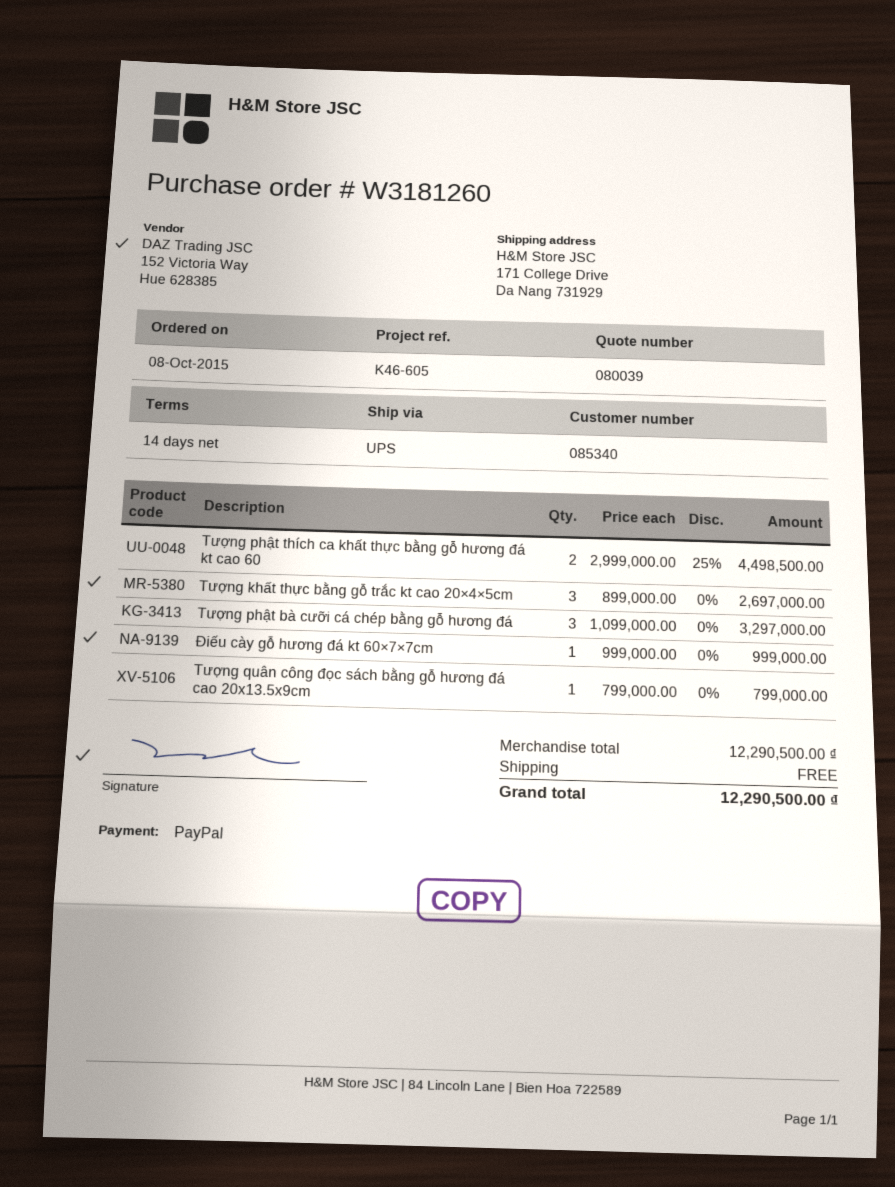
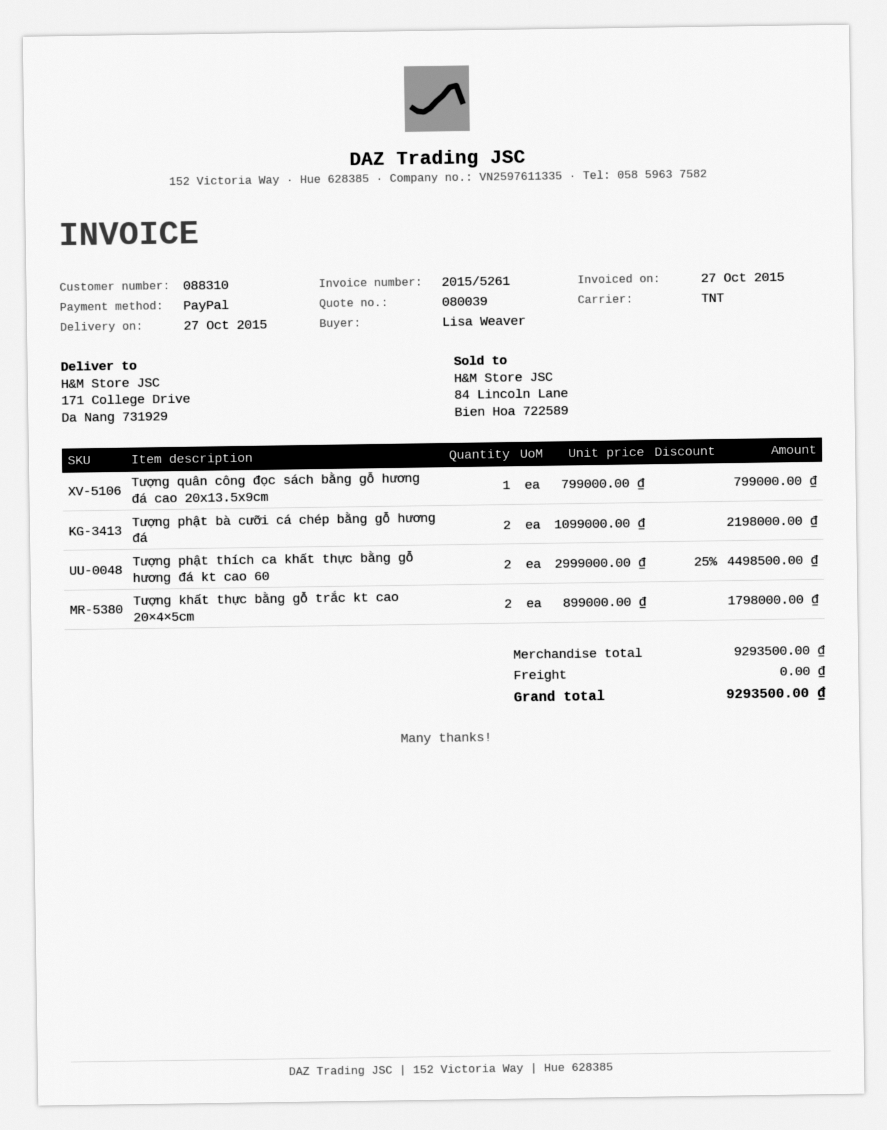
customer number: 085340 -> 088310
shipping method: UPS -> TNT
Tượng khất thực bằng gỗ trắc kt cao 20×4×5cm: 3 x 899000.00 = 2697000.00 -> 2 x 899000.00 = 1798000.00
Tượng phật bà cưỡi cá chép bằng gỗ hương đá: 3 x 1099000.00 = 3297000.00 -> 2 x 1099000.00 = 2198000.00
Điếu cày gỗ hương đá kt 60×7×7cm: 1 x 999000.00 = 999000.00 -> none
subtotal: 12290500.00 -> 9293500.00
total: 12290500.00 -> 9293500.00

